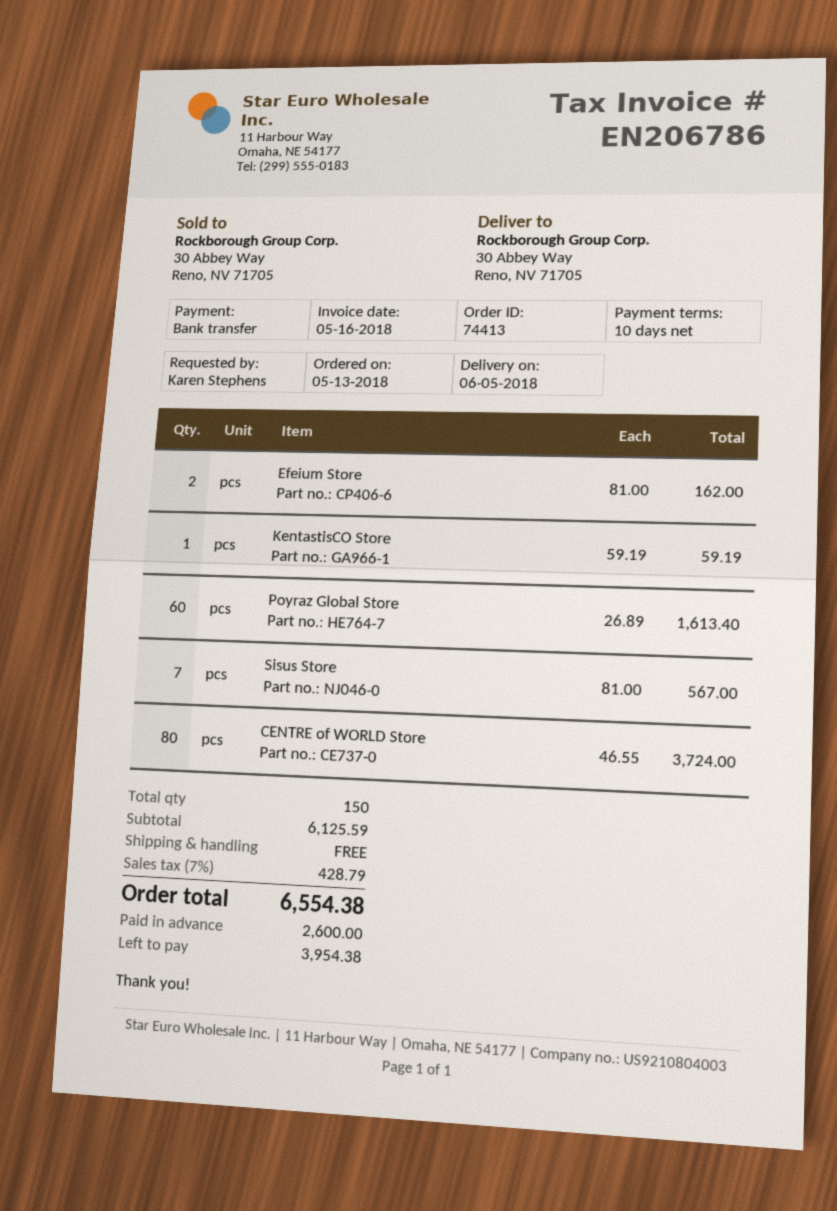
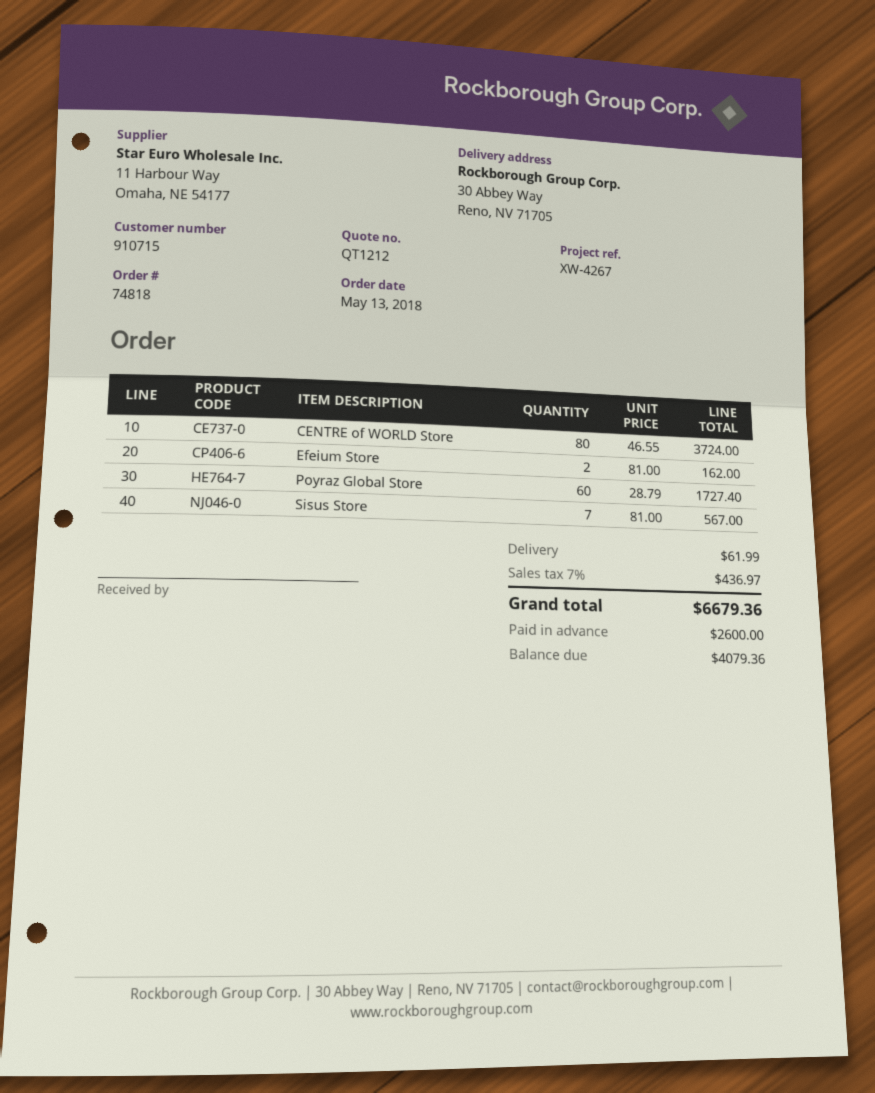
order number: 74413 -> 74818
KentastisCO Store: 1 x 59.19 = 59.19 -> none
Poyraz Global Store: 60 x 26.89 = 1613.40 -> 60 x 28.79 = 1727.40
shipping: 0.00 -> 61.99
tax: 7% = 428.79 -> 7% = 436.97
total: 6554.38 -> 6679.36
balance: 3954.38 -> 4079.36

